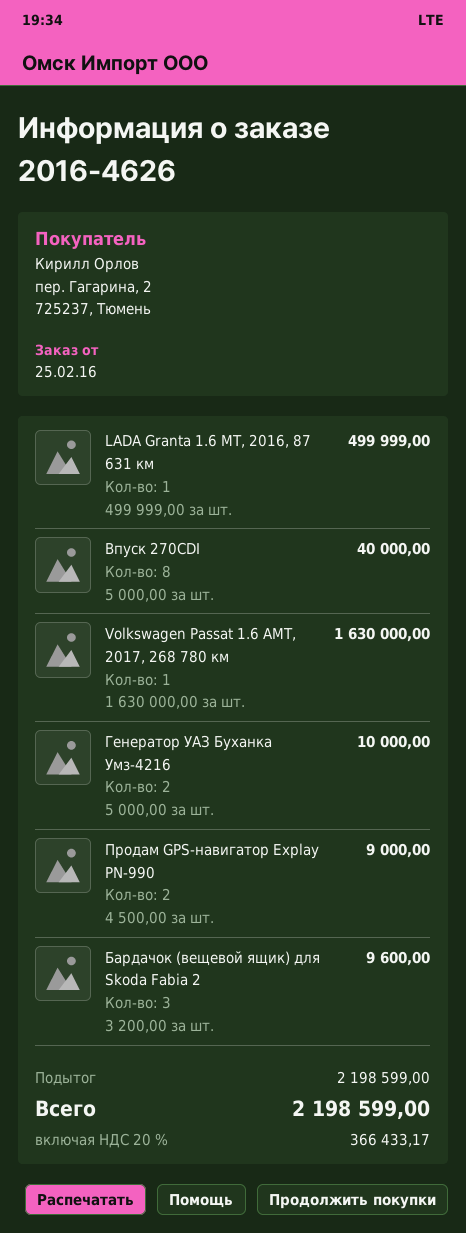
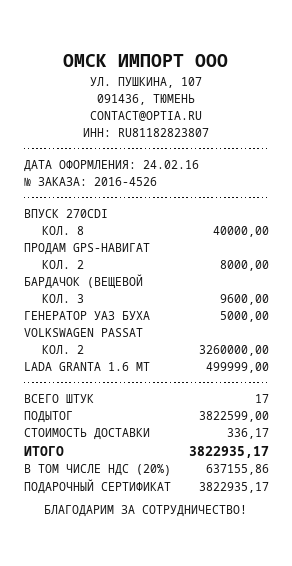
order number: 2016-4626 -> 2016-4526
order date: 2016-02-25 -> 2016-02-24
Volkswagen Passat 1.6 AMT, 2017, 268 780 км: 1 for 1630000.00 -> 2 for 3260000.00
Генератор УАЗ Буханка Умз-4216: 2 for 10000.00 -> 1 for 5000.00
Продам GPS-навигатор Explay PN-990: 2 for 9000.00 -> 2 for 8000.00
subtotal: 2198599.00 -> 3822599.00
shipping: none -> 336.17
tax: 20% = 366433.17 -> 20% = 637155.86
total: 2198599.00 -> 3822935.17

